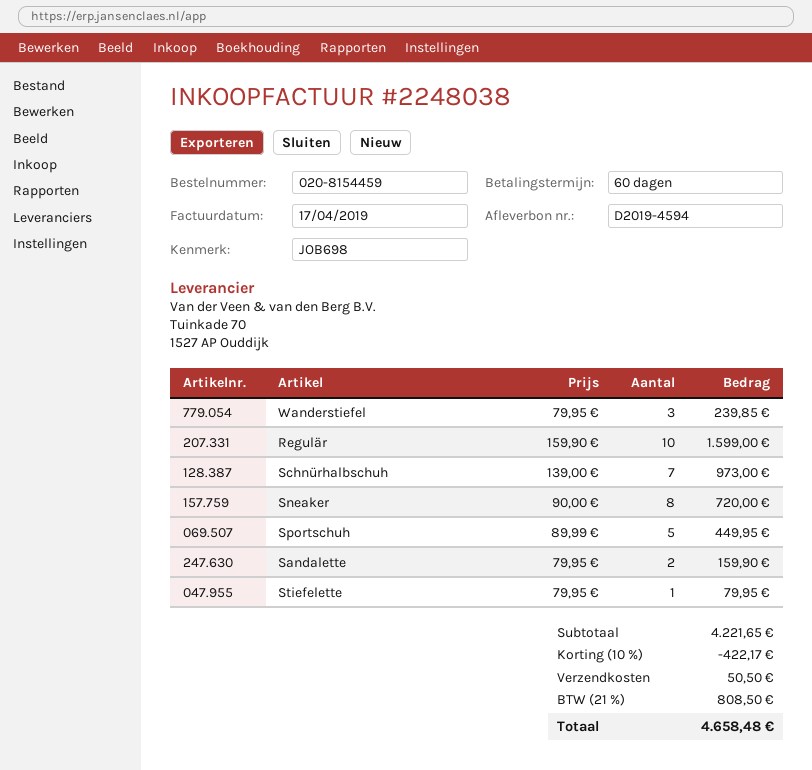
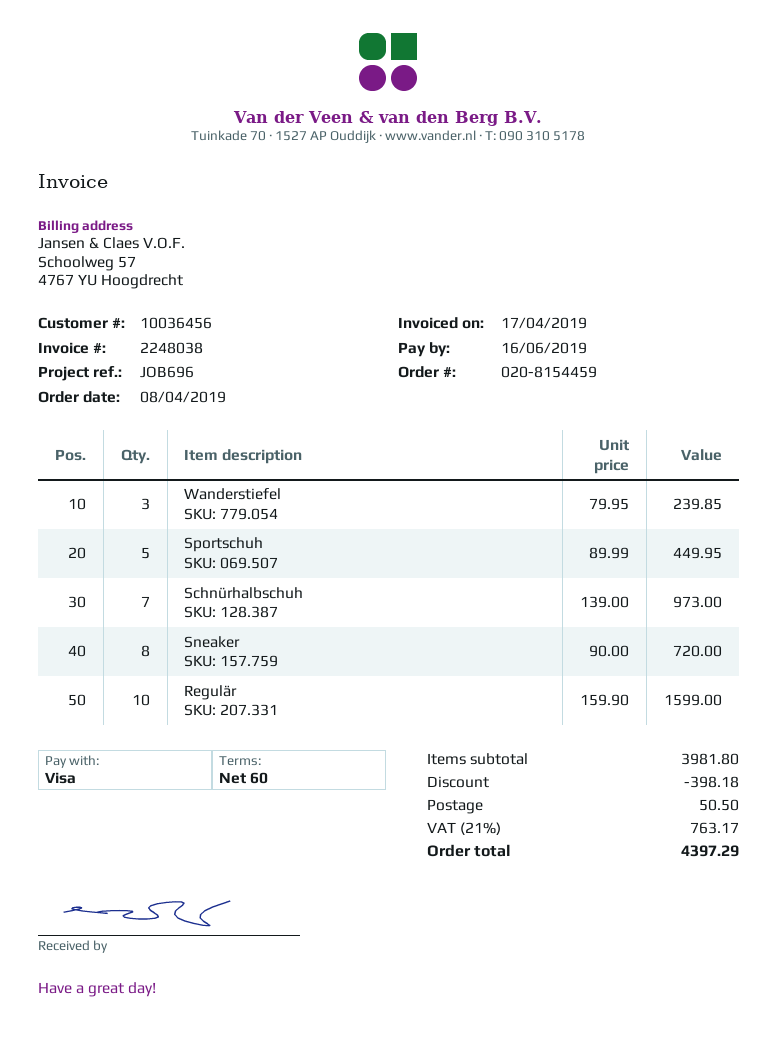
reference: JOB698 -> JOB696
Sandalette: 2 x 79.95 = 159.90 -> none
Stiefelette: 1 x 79.95 = 79.95 -> none
subtotal: 4221.65 -> 3981.80
discount: 422.17 -> 398.18
tax: 21% = 808.50 -> 21% = 763.17
total: 4658.48 -> 4397.29

